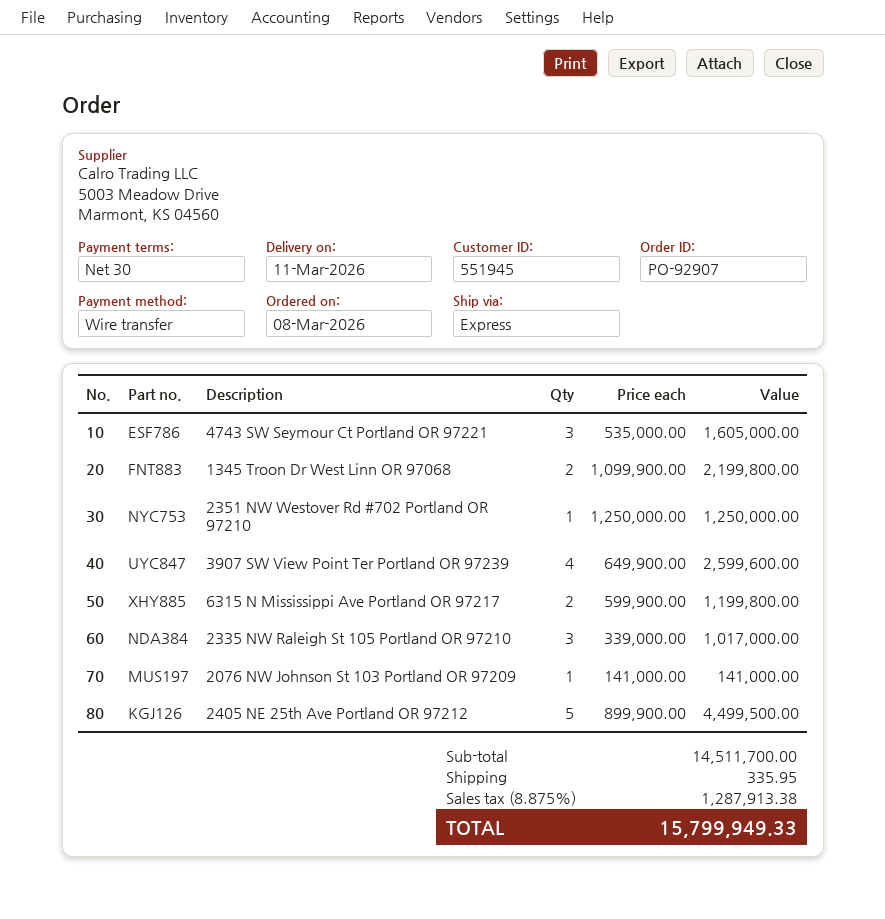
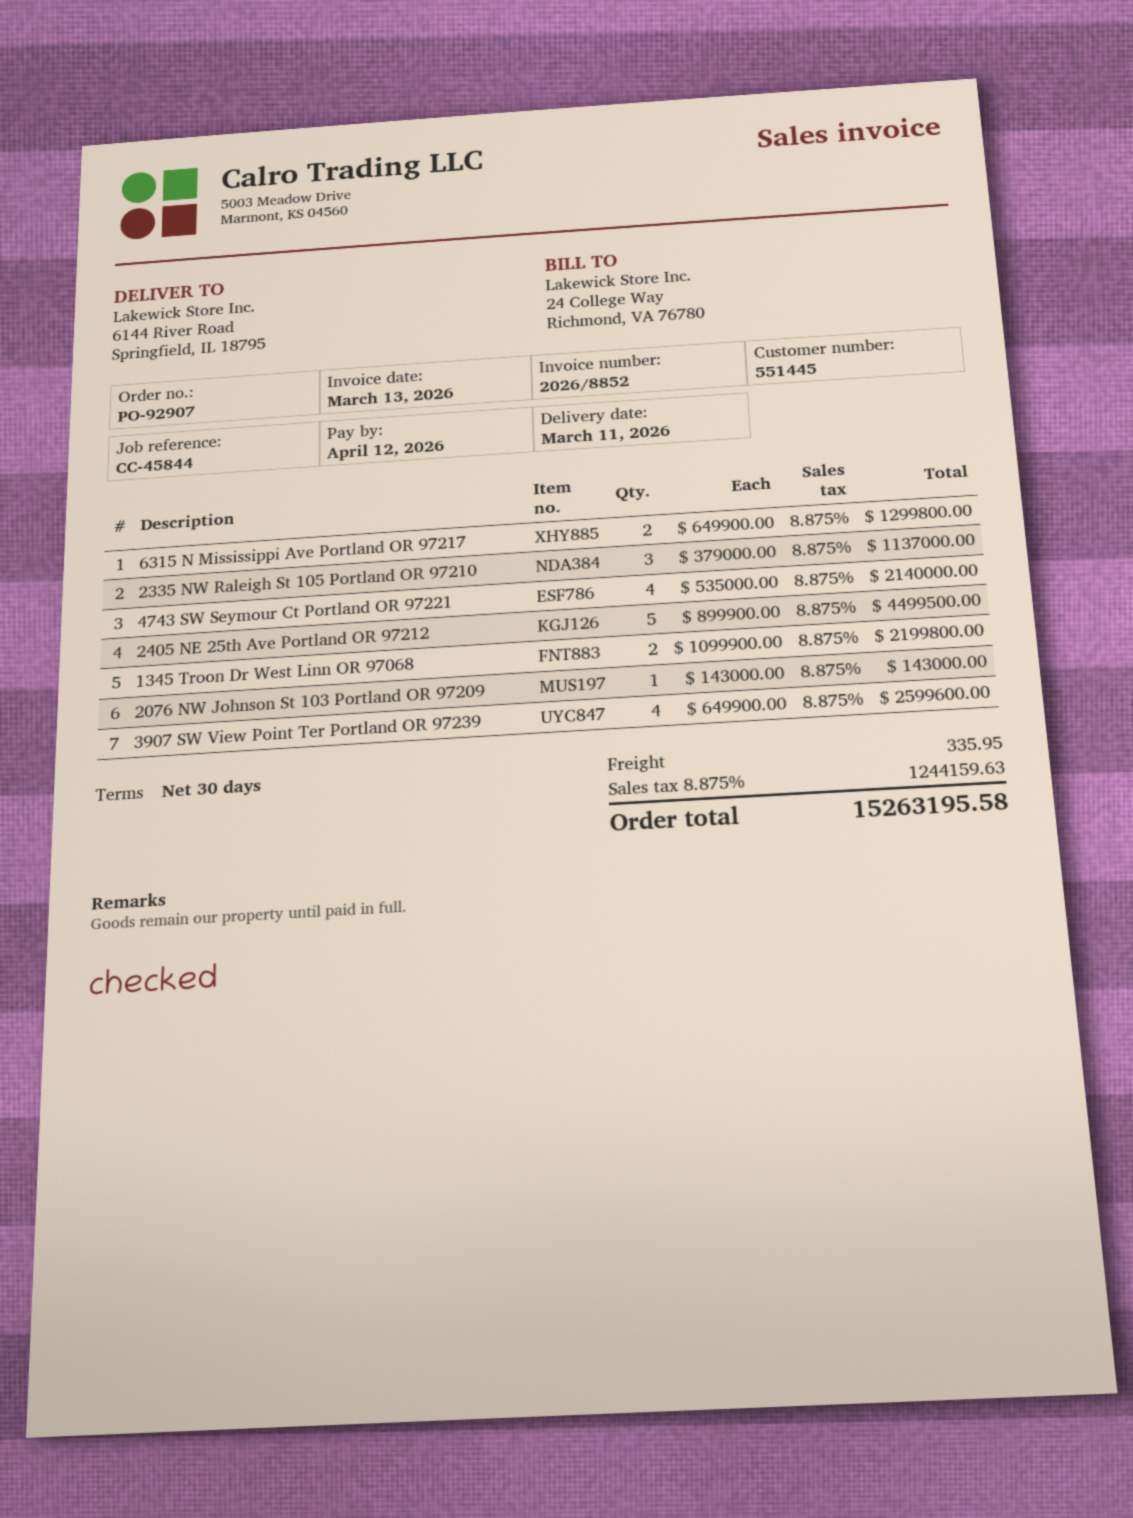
customer number: 551945 -> 551445
4743 SW Seymour Ct Portland OR 97221: 3 x 535000.00 = 1605000.00 -> 4 x 535000.00 = 2140000.00
2351 NW Westover Rd #702 Portland OR 97210: 1 x 1250000.00 = 1250000.00 -> none
6315 N Mississippi Ave Portland OR 97217: 2 x 599900.00 = 1199800.00 -> 2 x 649900.00 = 1299800.00
2335 NW Raleigh St 105 Portland OR 97210: 3 x 339000.00 = 1017000.00 -> 3 x 379000.00 = 1137000.00
2076 NW Johnson St 103 Portland OR 97209: 1 x 141000.00 = 141000.00 -> 1 x 143000.00 = 143000.00
tax: 8.875% = 1287913.38 -> 8.875% = 1244159.63
total: 15799949.33 -> 15263195.58

